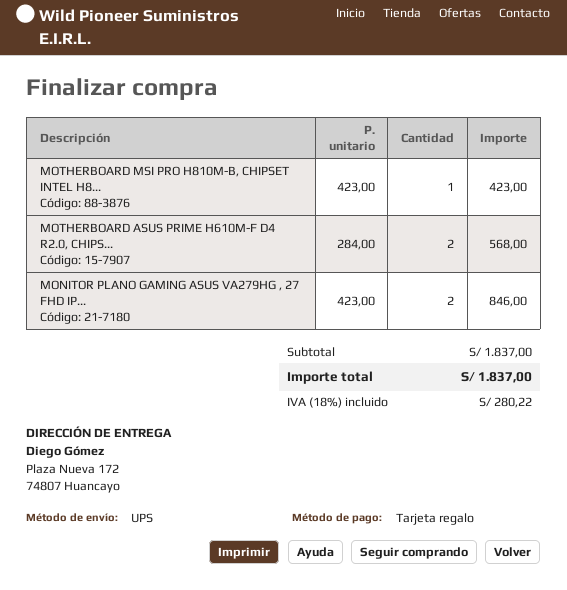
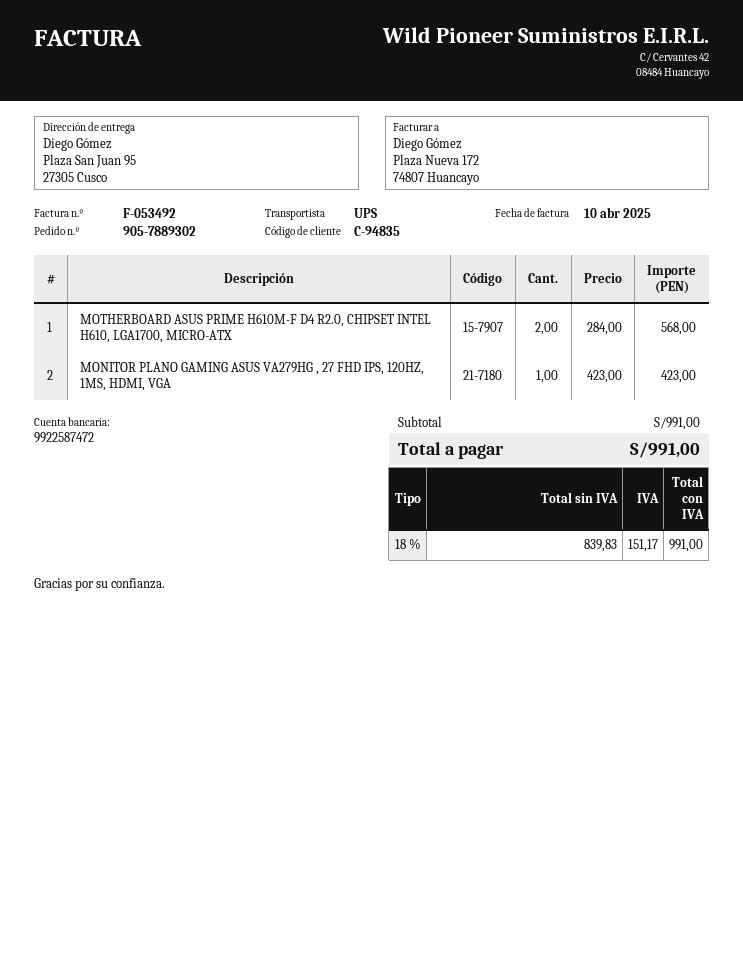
ship to: Plaza Nueva 172, 74807 Huancayo -> Plaza San Juan 95, 27305 Cusco
MOTHERBOARD MSI PRO H810M-B, CHIPSET INTEL H8...: 1 x 423.00 = 423.00 -> none
MONITOR PLANO GAMING ASUS VA279HG , 27 FHD IP...: 2 x 423.00 = 846.00 -> 1 x 423.00 = 423.00
subtotal: 1837.00 -> 991.00
tax: 18% = 280.22 -> 18% = 151.17
total: 1837.00 -> 991.00

